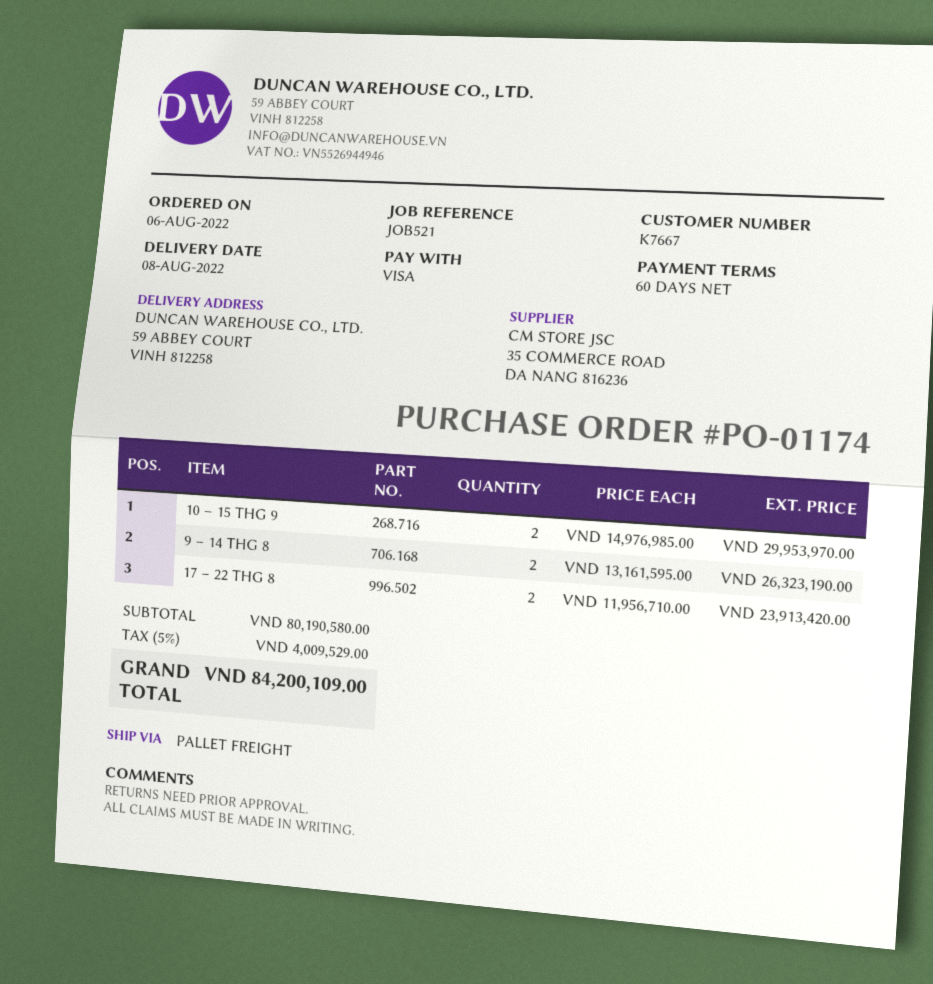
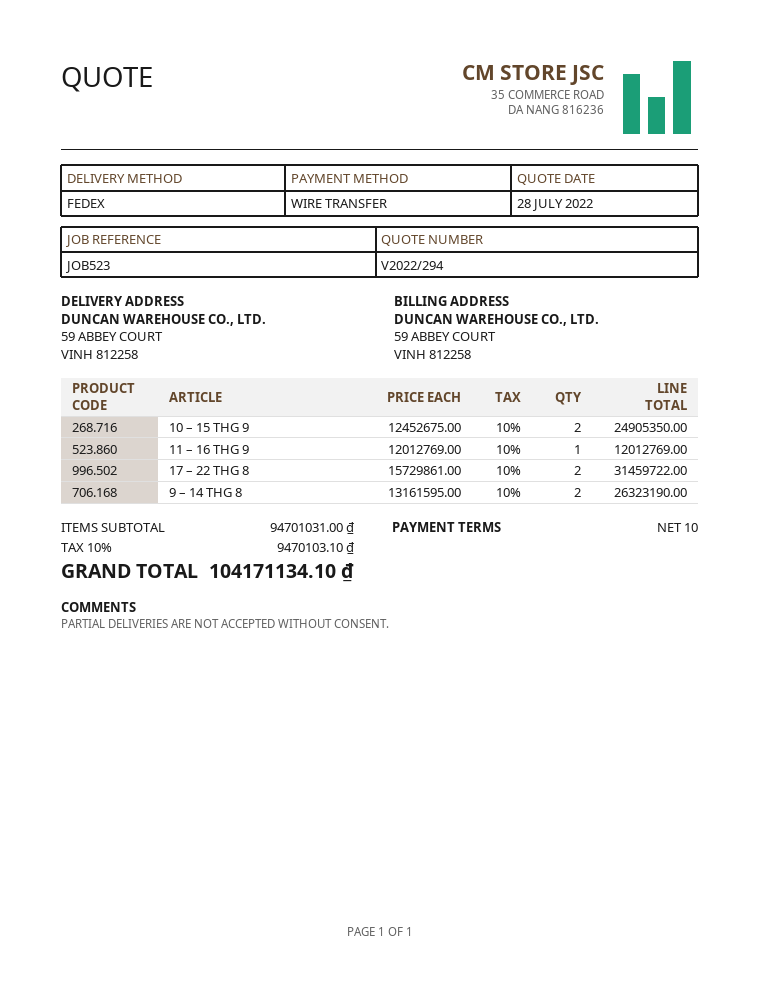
payment terms: 60 days -> 10 days
reference: JOB521 -> JOB523
payment method: Visa -> bank transfer
shipping method: pallet freight -> FedEx
10 – 15 THG 9: 2 x 14976985.00 = 29953970.00 -> 2 x 12452675.00 = 24905350.00
17 – 22 THG 8: 2 x 11956710.00 = 23913420.00 -> 2 x 15729861.00 = 31459722.00
11 – 16 THG 9: none -> 1 x 12012769.00 = 12012769.00
subtotal: 80190580.00 -> 94701031.00
tax: 5% = 4009529.00 -> 10% = 9470103.10
total: 84200109.00 -> 104171134.10

